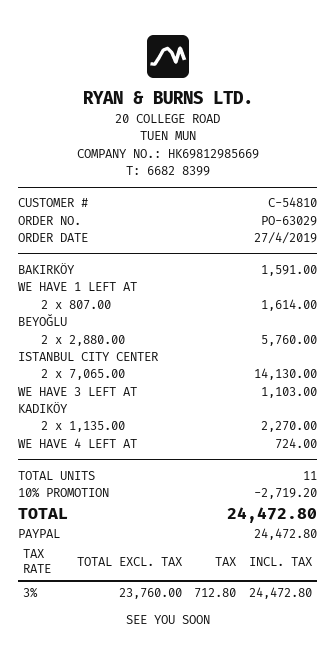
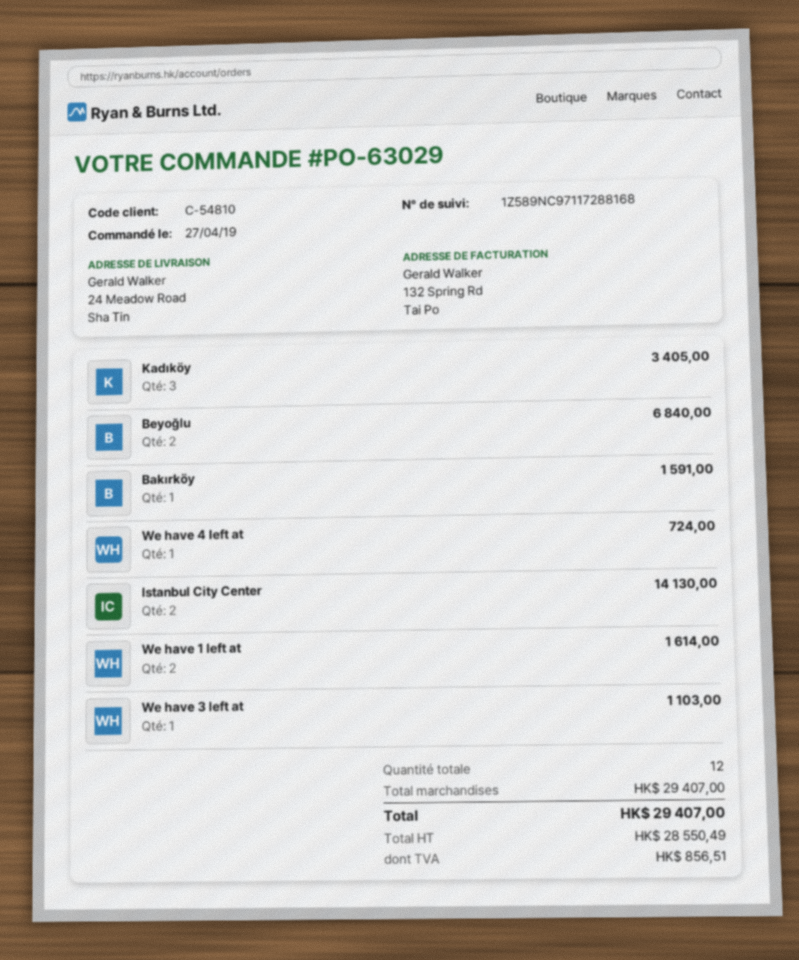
BEYOĞLU: 2 for 5760.00 -> 2 for 6840.00
KADIKÖY: 2 for 2270.00 -> 3 for 3405.00
total quantity: 11 -> 12
discount: 10% = 2719.20 -> none
net: 23760.00 -> 28550.49
tax: 712.80 -> 856.51
total: 24472.80 -> 29407.00

